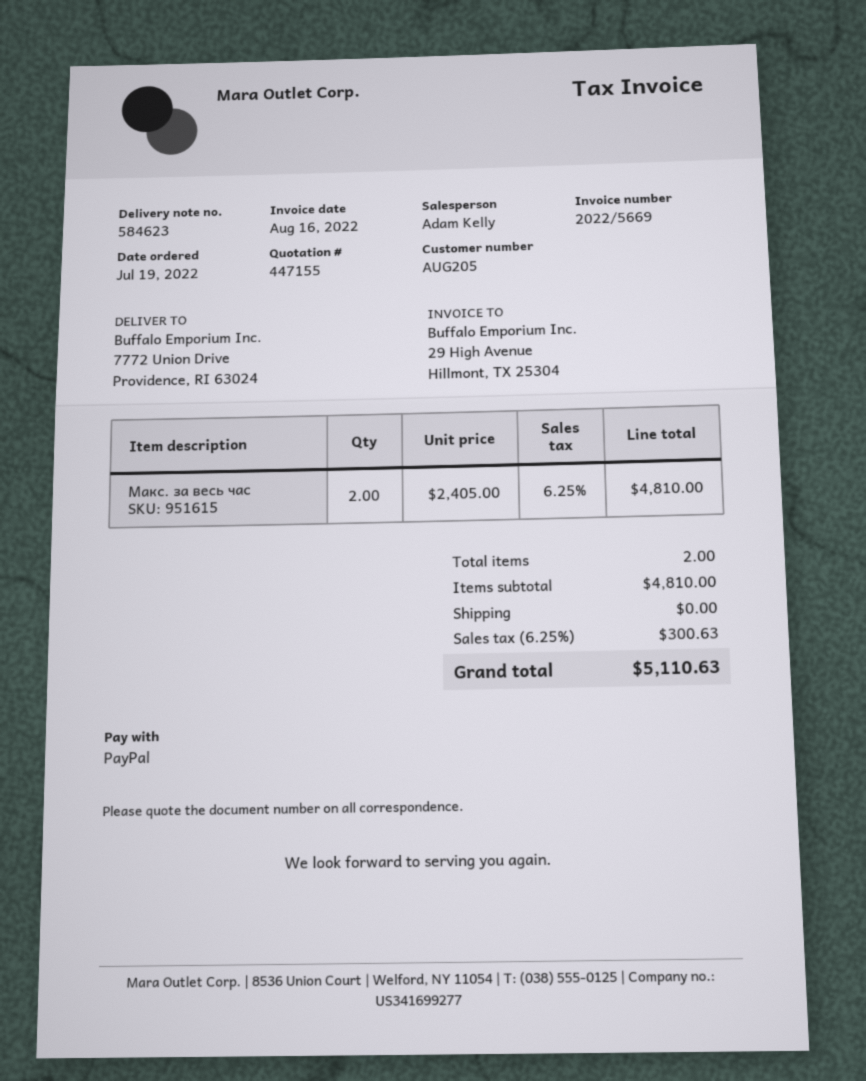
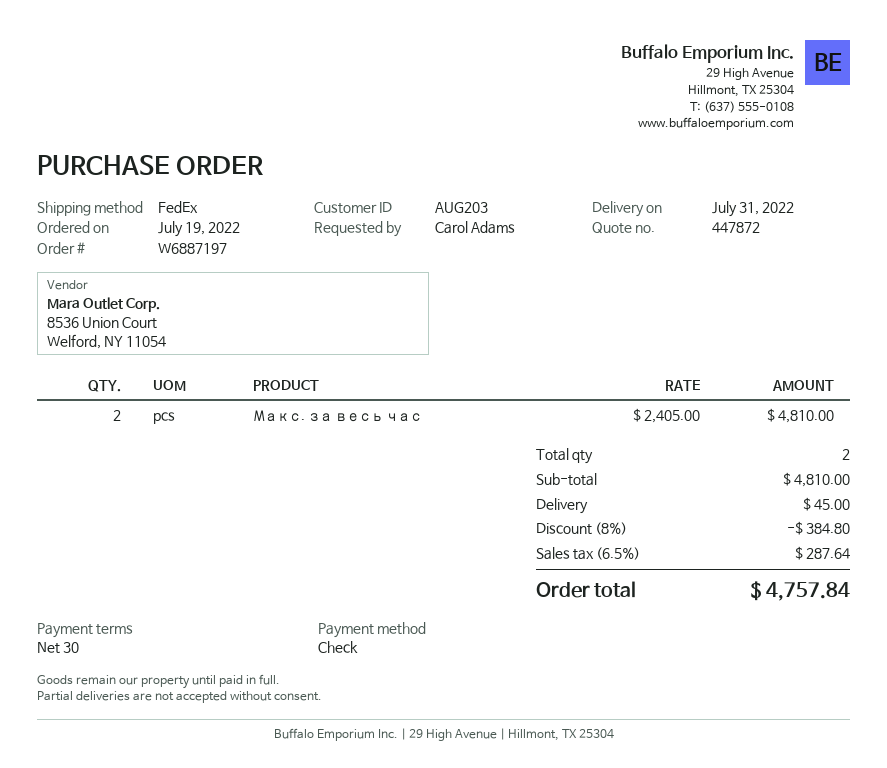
quote number: 447155 -> 447872
customer number: AUG205 -> AUG203
payment method: PayPal -> cheque
discount: none -> 8% = 384.80
shipping: 0.00 -> 45.00
tax: 6.25% = 300.63 -> 6.5% = 287.64
total: 5110.63 -> 4757.84

